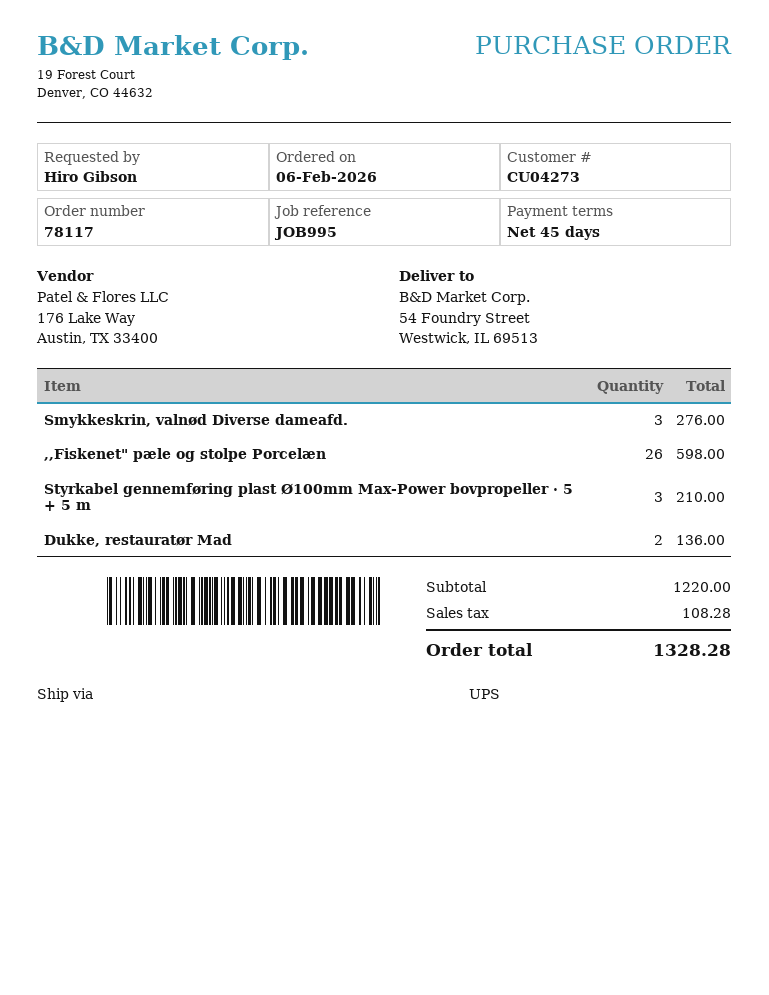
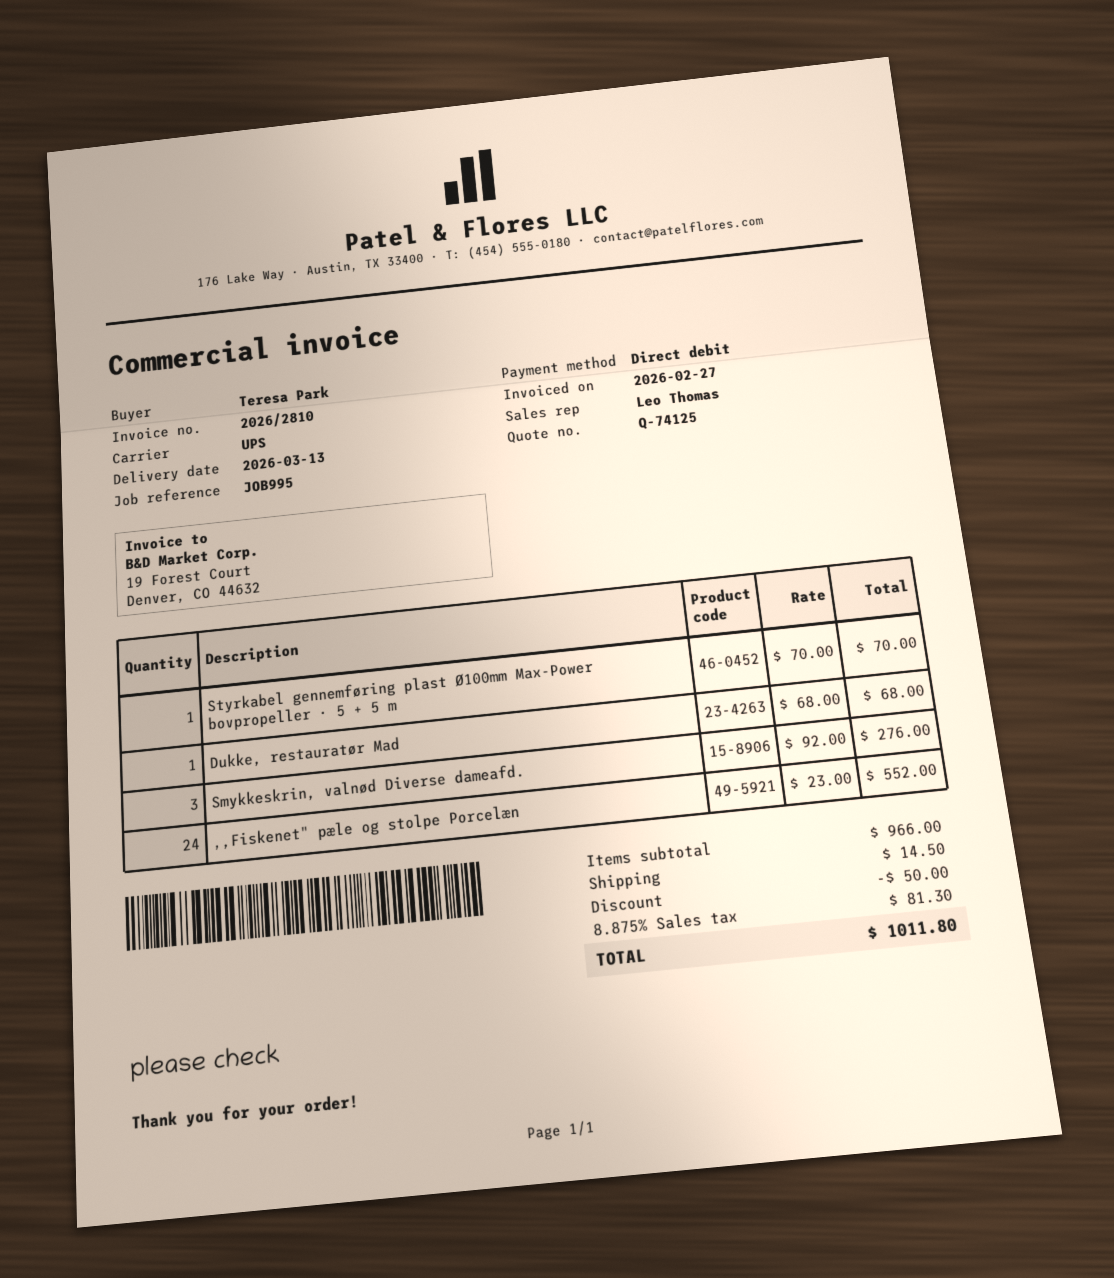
ordered by: Hiro Gibson -> Teresa Park
,,Fiskenet" pæle og stolpe Porcelæn: 26 for 598.00 -> 24 for 552.00
Styrkabel gennemføring plast Ø100mm Max-Power bovpropeller · 5 + 5 m: 3 for 210.00 -> 1 for 70.00
Dukke, restauratør Mad: 2 for 136.00 -> 1 for 68.00
subtotal: 1220.00 -> 966.00
discount: none -> 50.00
shipping: none -> 14.50
tax: 108.28 -> 81.30
total: 1328.28 -> 1011.80

